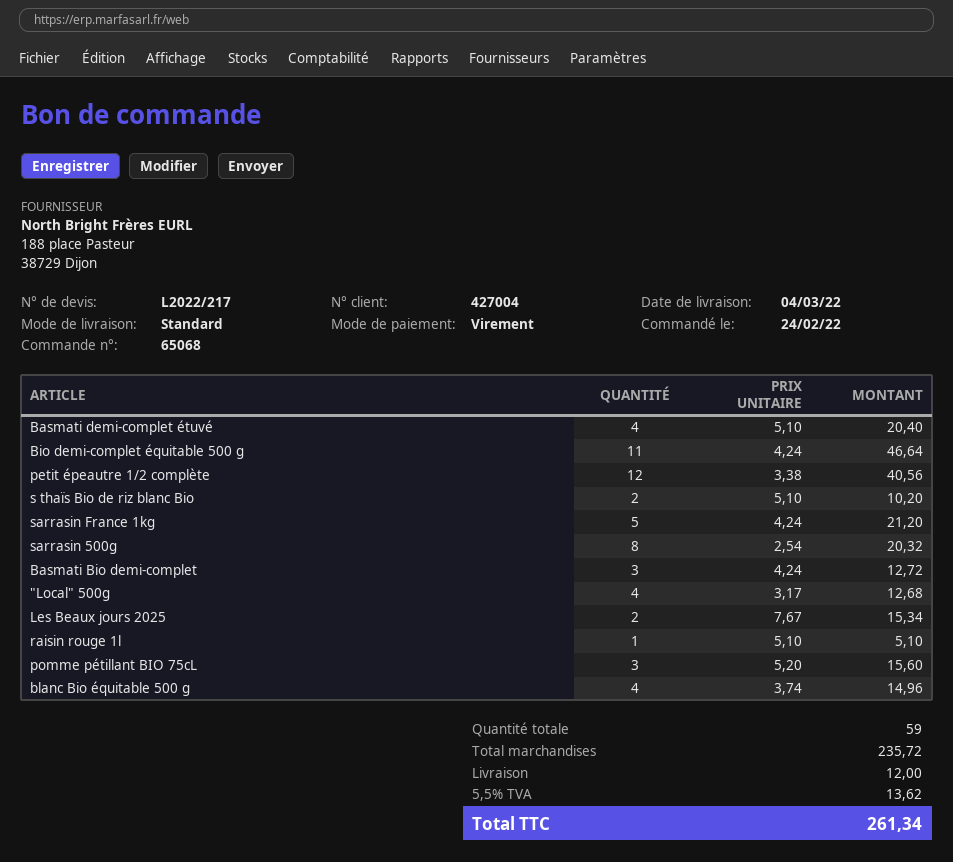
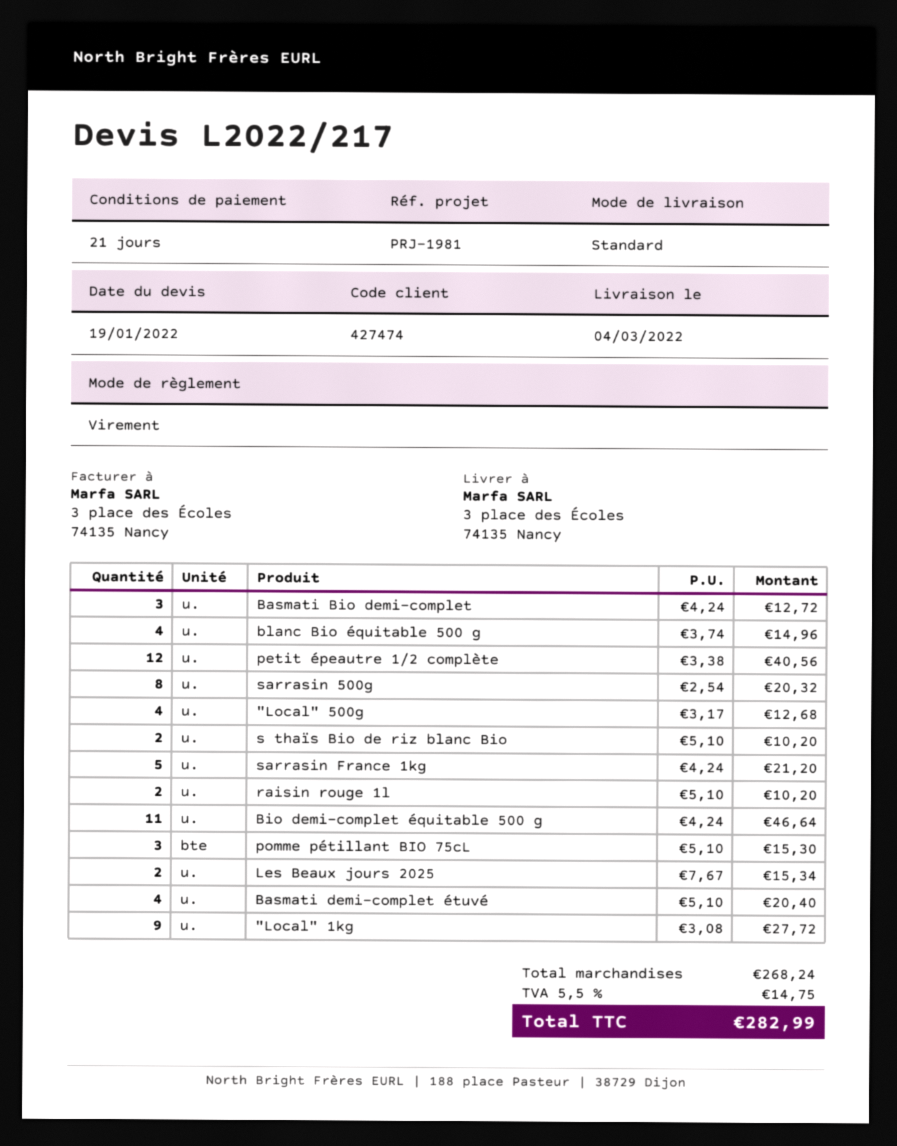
customer number: 427004 -> 427474
raisin rouge 1l: 1 x 5.10 = 5.10 -> 2 x 5.10 = 10.20
pomme pétillant BIO 75cL: 3 x 5.20 = 15.60 -> 3 x 5.10 = 15.30
"Local" 1kg: none -> 9 x 3.08 = 27.72
subtotal: 235.72 -> 268.24
shipping: 12.00 -> none
tax: 5.5% = 13.62 -> 5.5% = 14.75
total: 261.34 -> 282.99

